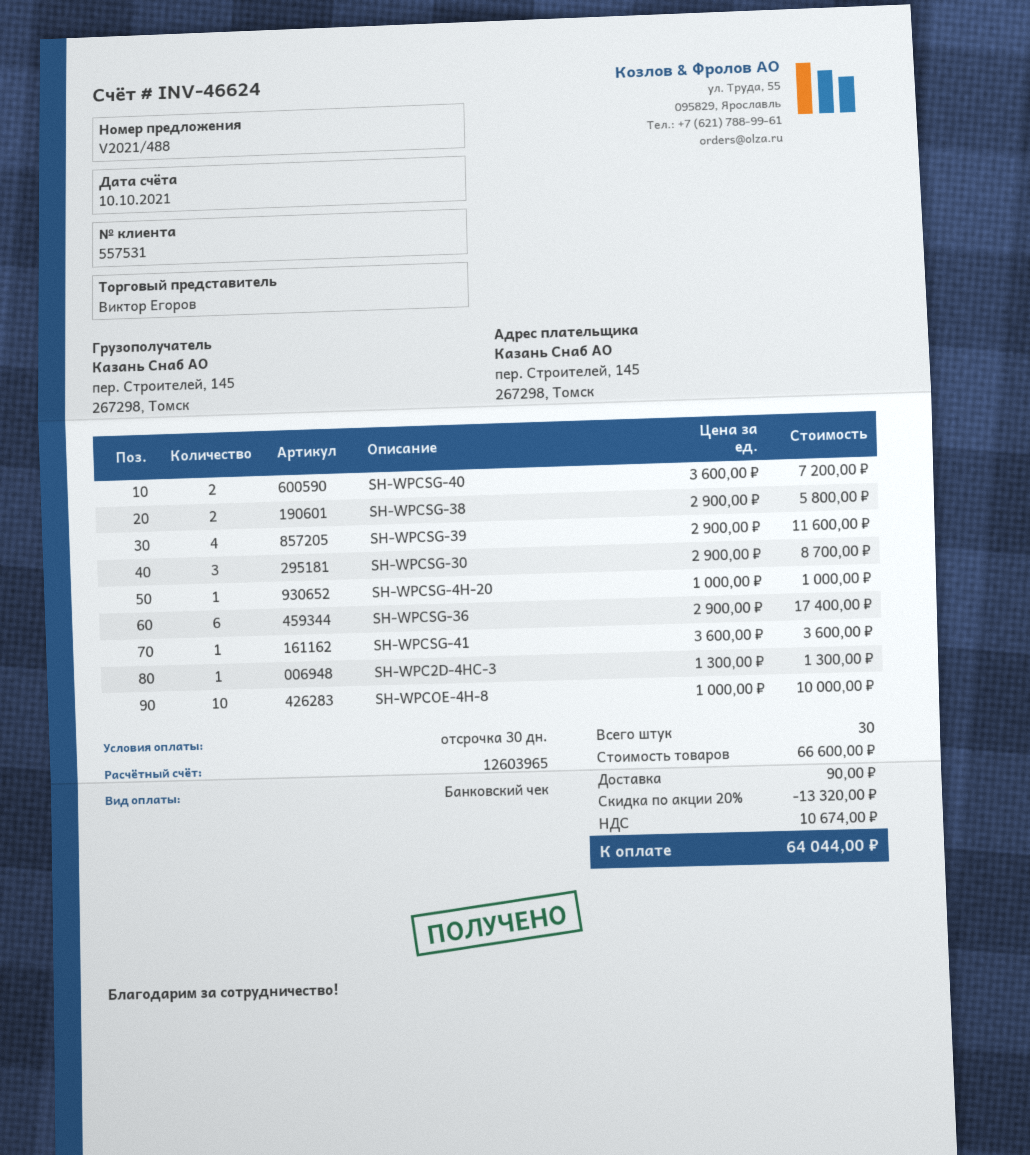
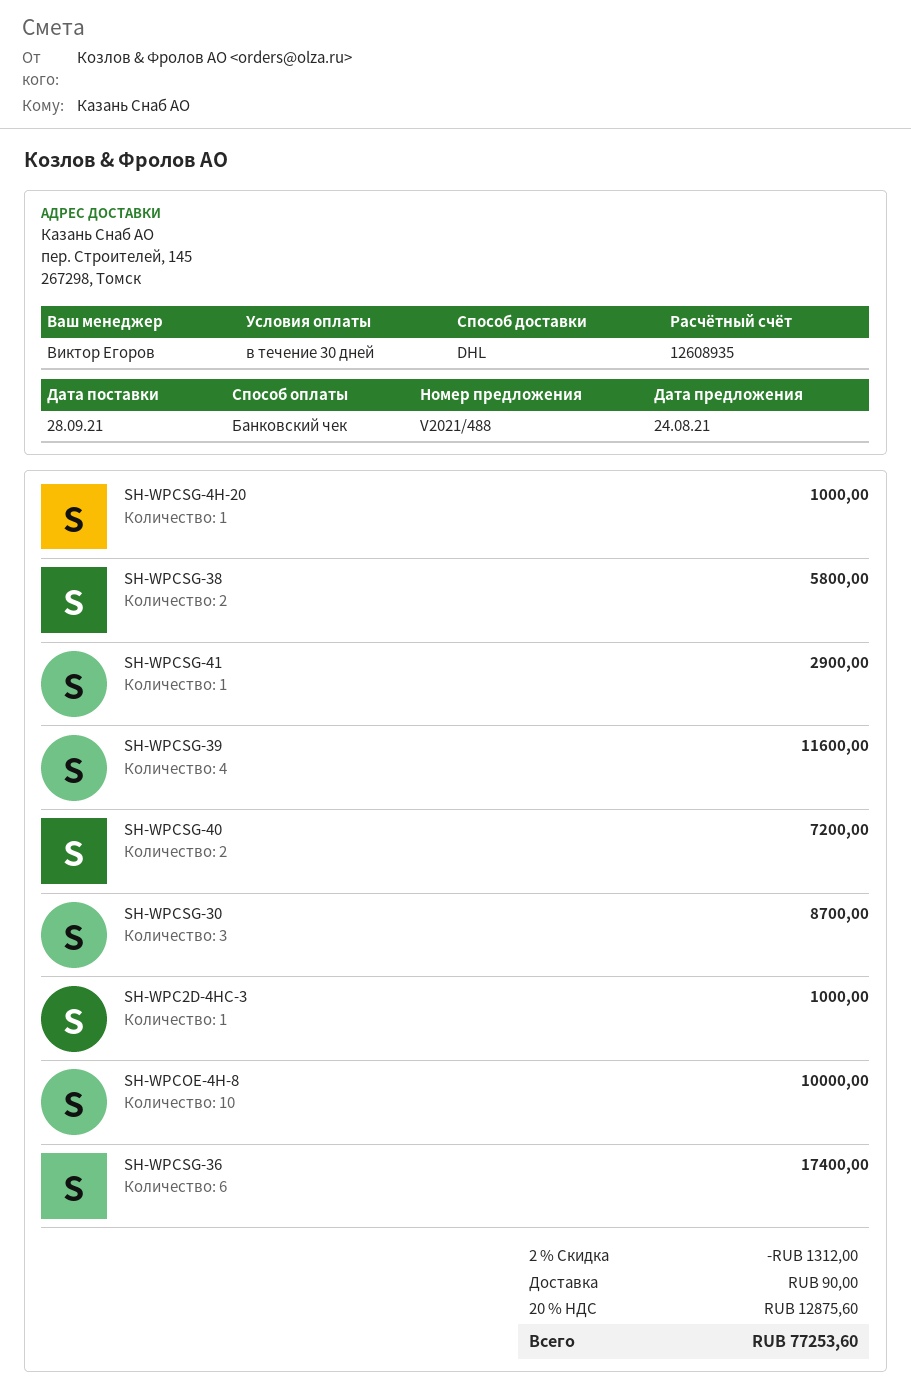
bank account: 12603965 -> 12608935
SH-WPCSG-41: 1 for 3600.00 -> 1 for 2900.00
SH-WPC2D-4HC-3: 1 for 1300.00 -> 1 for 1000.00
discount: 20% = 13320.00 -> 2% = 1312.00
tax: 10674.00 -> 12875.60
total: 64044.00 -> 77253.60

